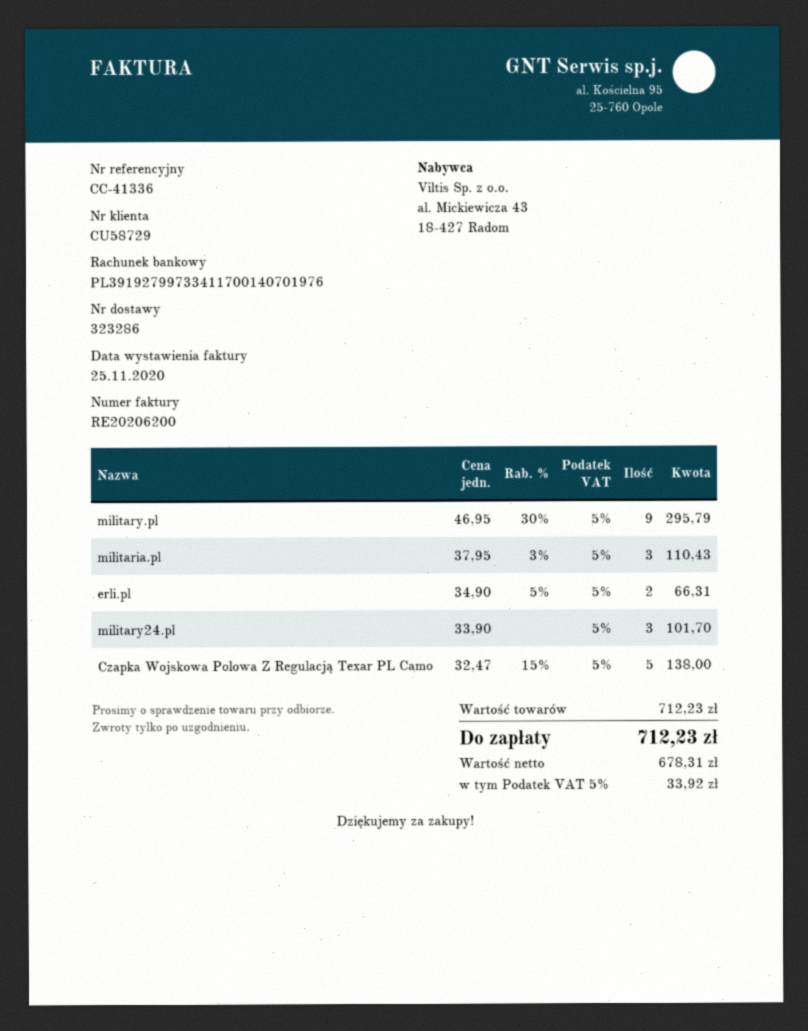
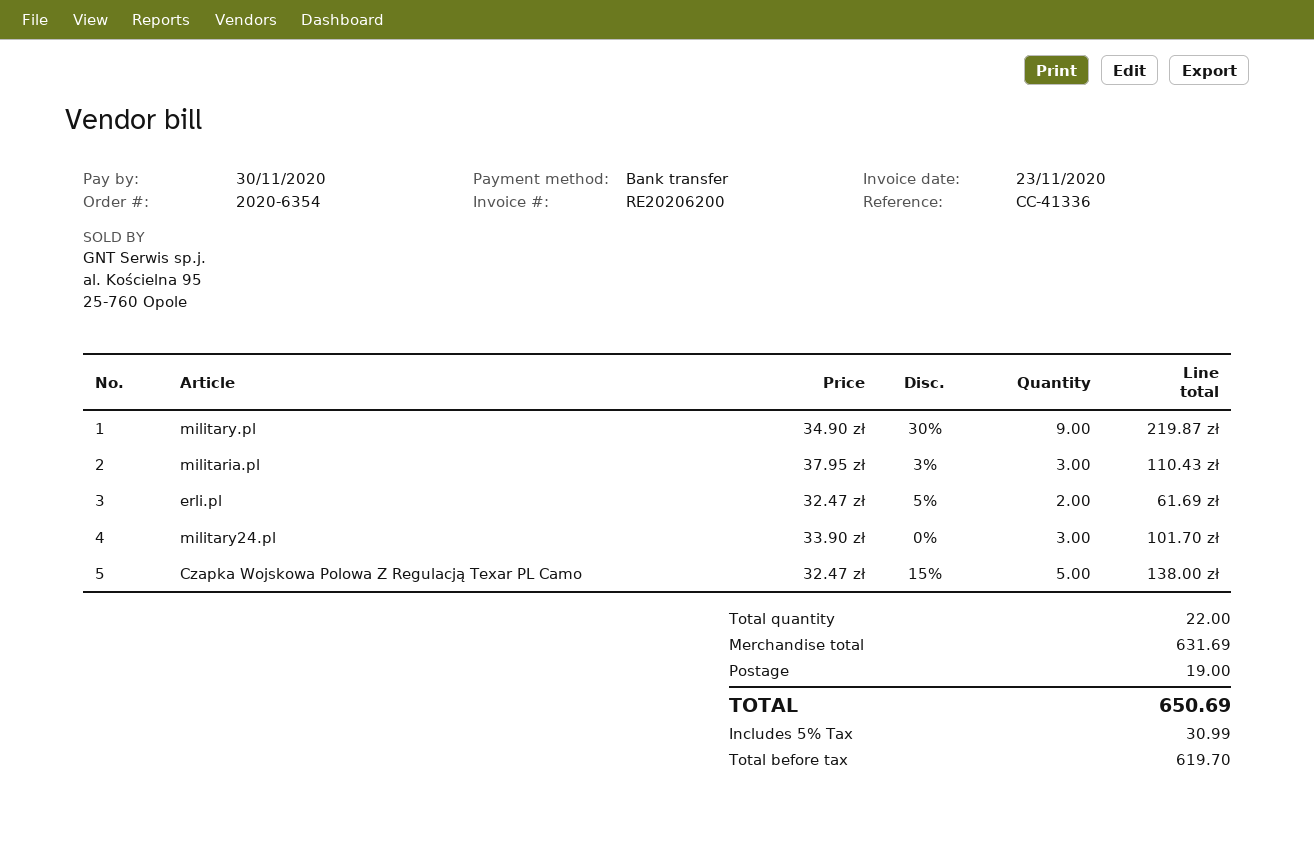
invoice date: 2020-11-25 -> 2020-11-23
military.pl: 9 x 46.95 - 30% = 295.79 -> 9 x 34.90 - 30% = 219.87
erli.pl: 2 x 34.90 - 5% = 66.31 -> 2 x 32.47 - 5% = 61.69
subtotal: 712.23 -> 631.69
shipping: none -> 19.00
net: 678.31 -> 619.70
tax: 5% = 33.92 -> 5% = 30.99
total: 712.23 -> 650.69

